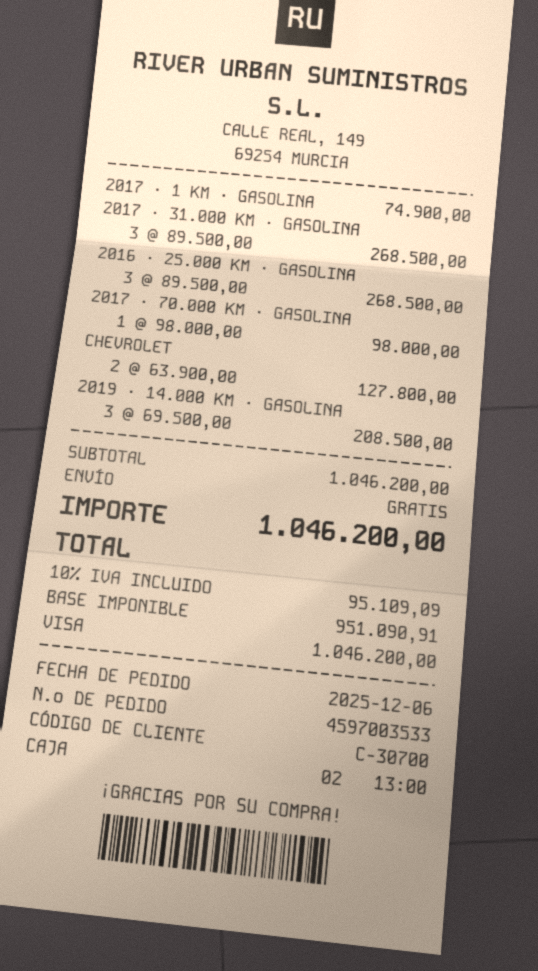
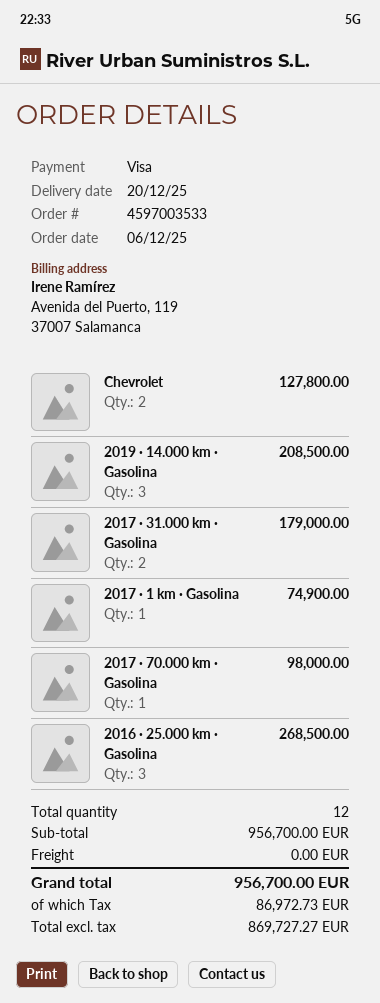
2017 · 31.000 KM · GASOLINA: 3 for 268500.00 -> 2 for 179000.00
subtotal: 1046200.00 -> 956700.00
net: 951090.91 -> 869727.27
tax: 95109.09 -> 86972.73
total: 1046200.00 -> 956700.00

